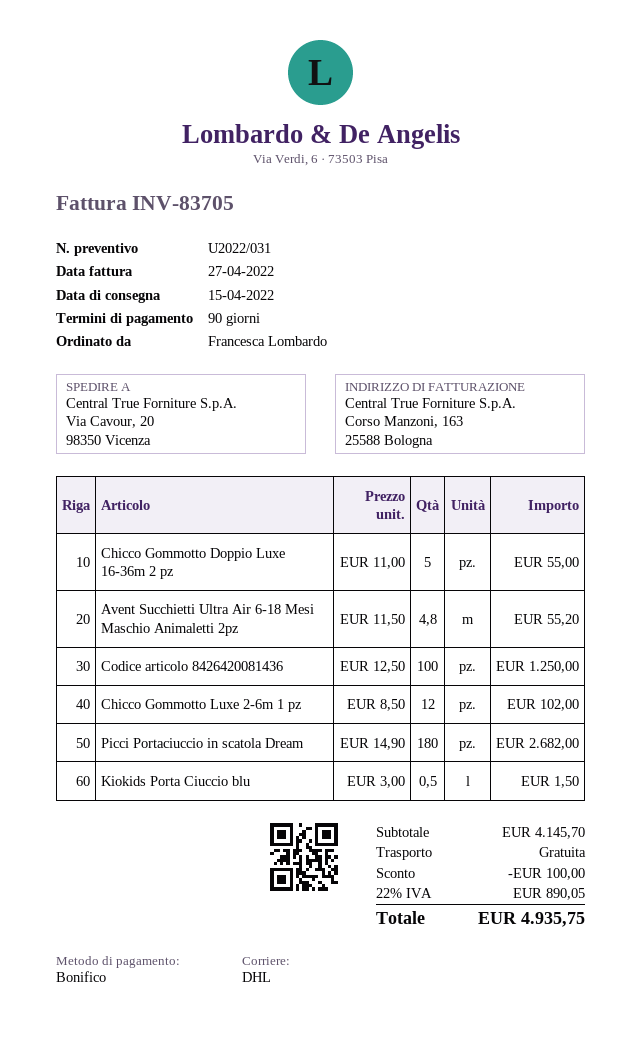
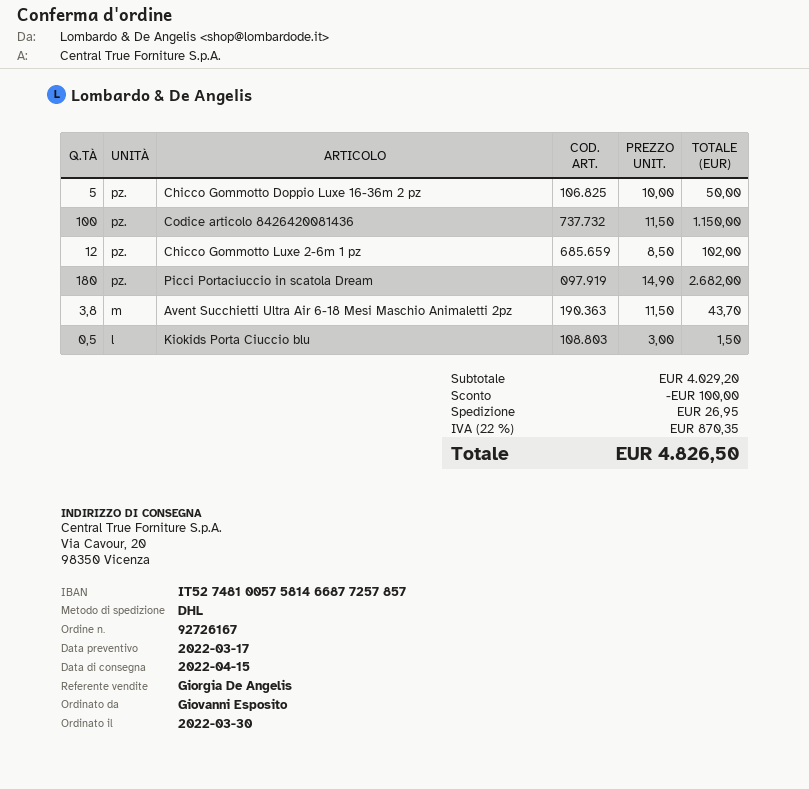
ordered by: Francesca Lombardo -> Giovanni Esposito
Chicco Gommotto Doppio Luxe 16-36m 2 pz: 5 x 11.00 = 55.00 -> 5 x 10.00 = 50.00
Avent Succhietti Ultra Air 6-18 Mesi Maschio Animaletti 2pz: 4.8 x 11.50 = 55.20 -> 3.8 x 11.50 = 43.70
Codice articolo 8426420081436: 100 x 12.50 = 1250.00 -> 100 x 11.50 = 1150.00
subtotal: 4145.70 -> 4029.20
shipping: 0.00 -> 26.95
tax: 22% = 890.05 -> 22% = 870.35
total: 4935.75 -> 4826.50

